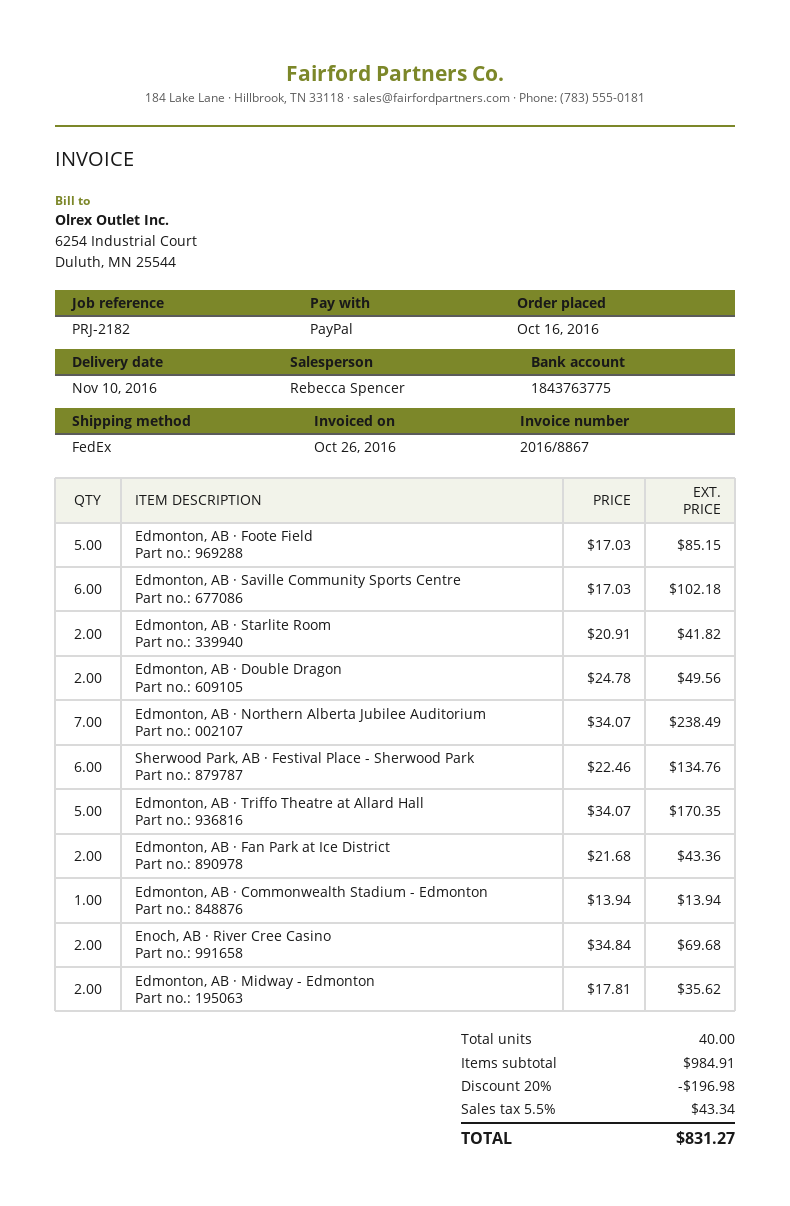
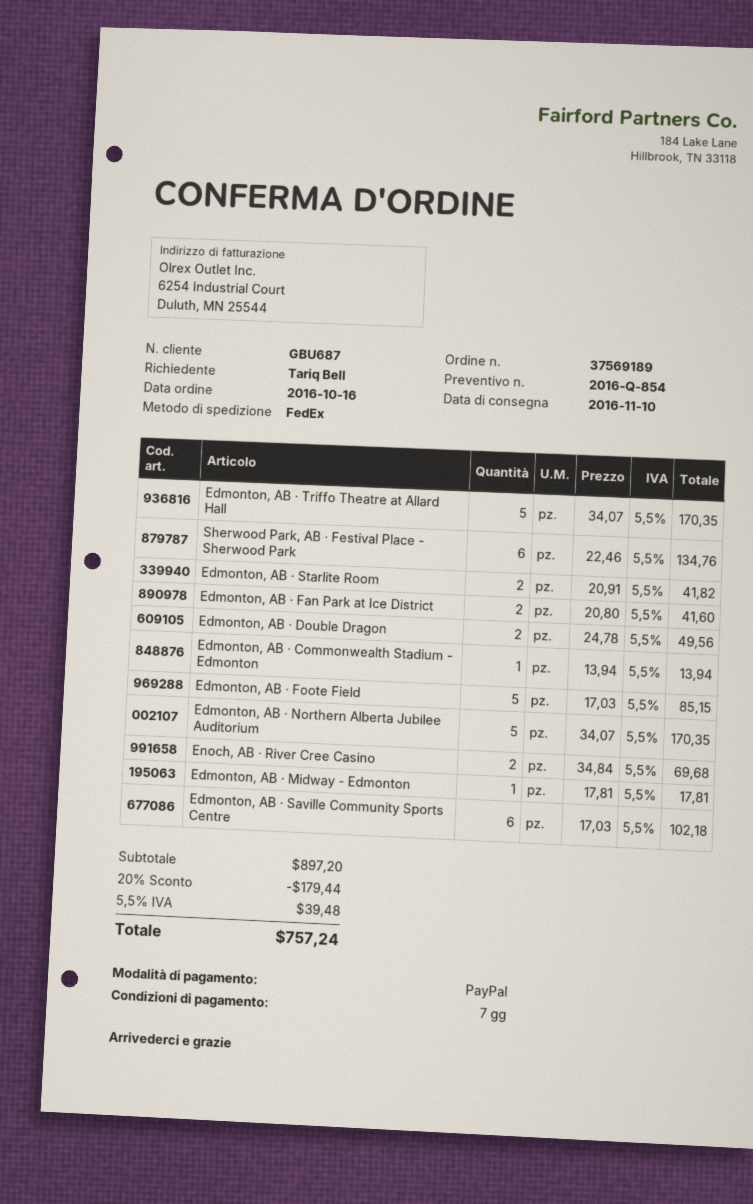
Edmonton, AB · Northern Alberta Jubilee Auditorium: 7 x 34.07 = 238.49 -> 5 x 34.07 = 170.35
Edmonton, AB · Fan Park at Ice District: 2 x 21.68 = 43.36 -> 2 x 20.80 = 41.60
Edmonton, AB · Midway - Edmonton: 2 x 17.81 = 35.62 -> 1 x 17.81 = 17.81
subtotal: 984.91 -> 897.20
discount: 20% = 196.98 -> 20% = 179.44
tax: 5.5% = 43.34 -> 5.5% = 39.48
total: 831.27 -> 757.24

